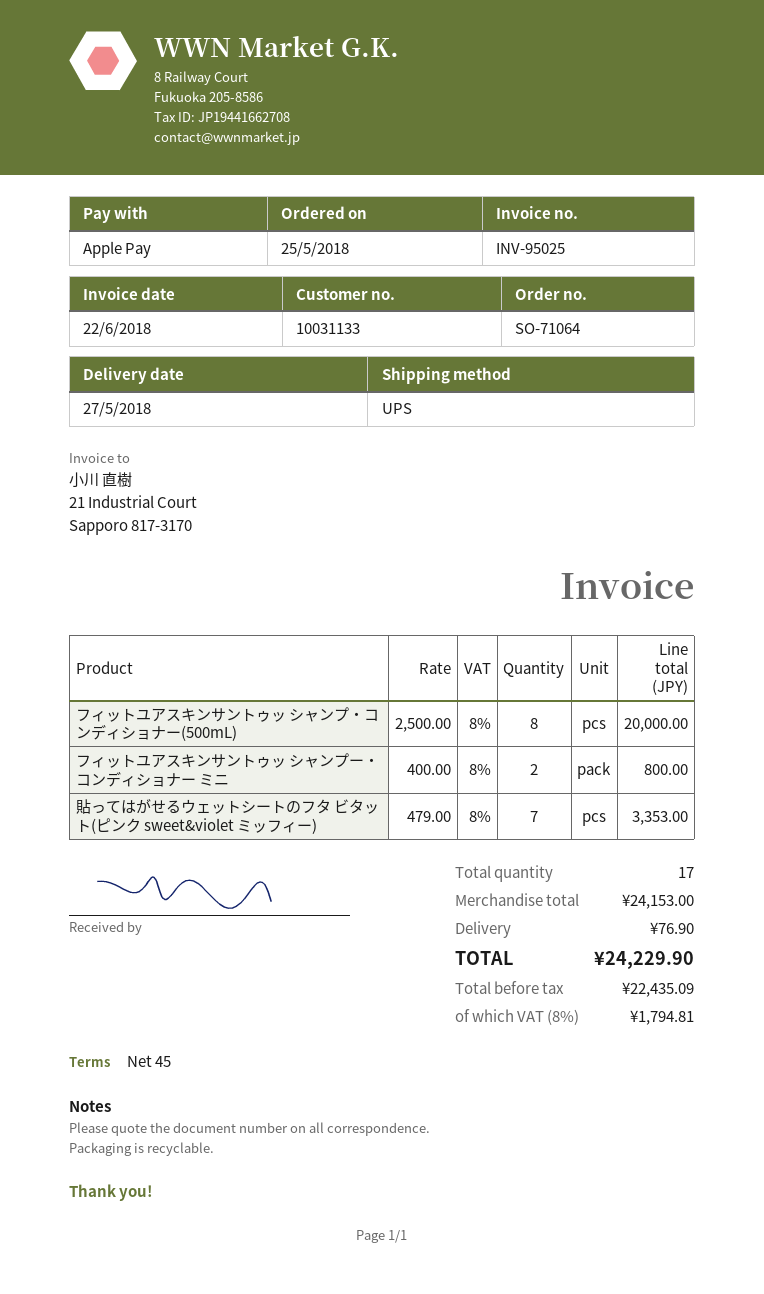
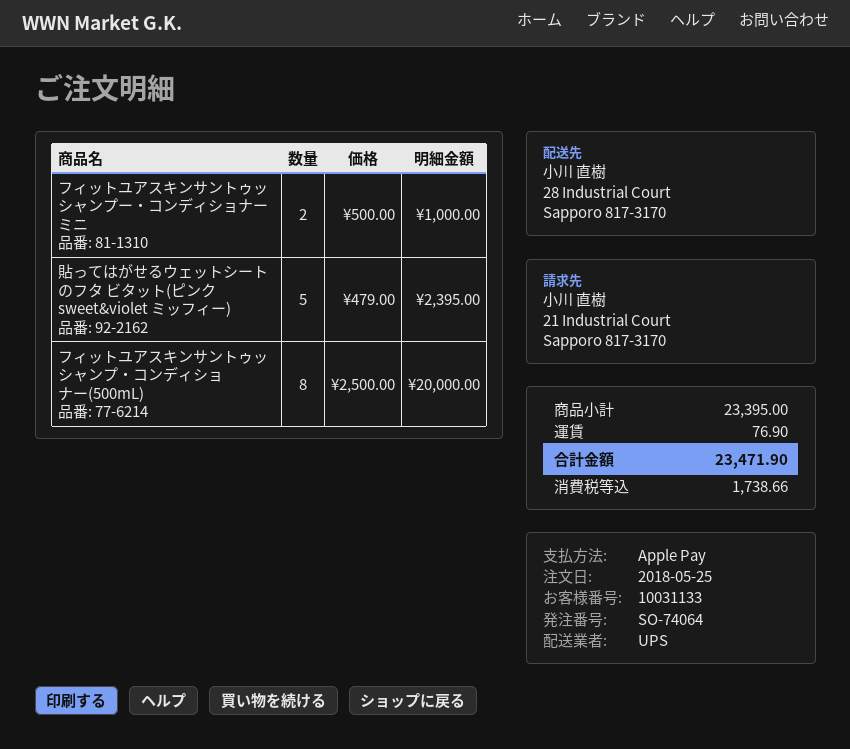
order number: SO-71064 -> SO-74064
フィットユアスキンサントゥッ シャンプー・コンディショナー ミニ: 2 x 400.00 = 800.00 -> 2 x 500.00 = 1000.00
貼ってはがせるウェットシートのフタ ビタット(ピンク sweet&violet ミッフィー): 7 x 479.00 = 3353.00 -> 5 x 479.00 = 2395.00
subtotal: 24153.00 -> 23395.00
tax: 1794.81 -> 1738.66
total: 24229.90 -> 23471.90

